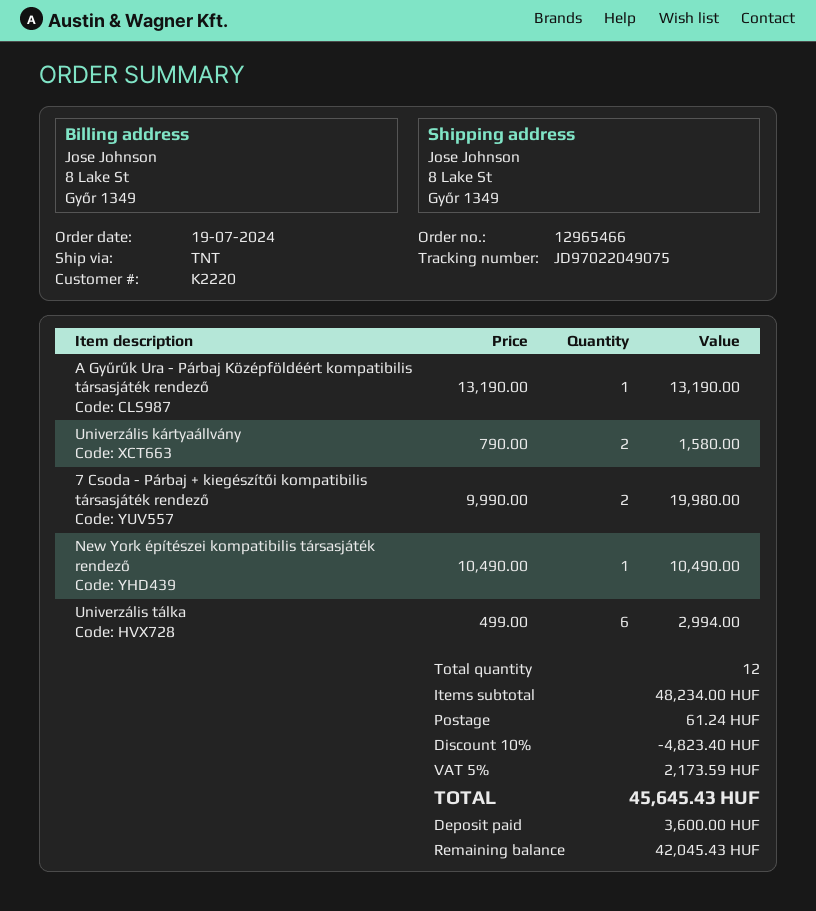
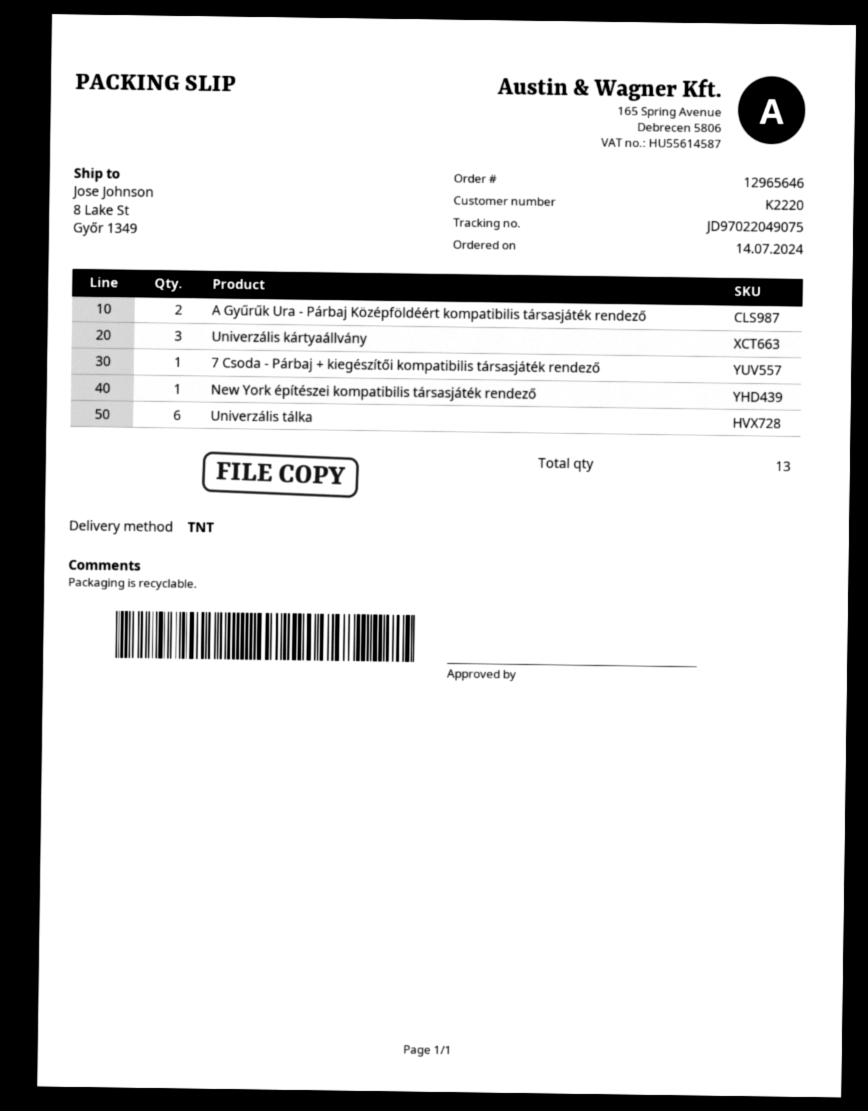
order number: 12965466 -> 12965646
order date: 2024-07-19 -> 2024-07-14
A Gyűrűk Ura - Párbaj Középföldéért kompatibilis társasjáték rendező: 1 -> 2
Univerzális kártyaállvány: 2 -> 3
7 Csoda - Párbaj + kiegészítői kompatibilis társasjáték rendező: 2 -> 1
total quantity: 12 -> 13

